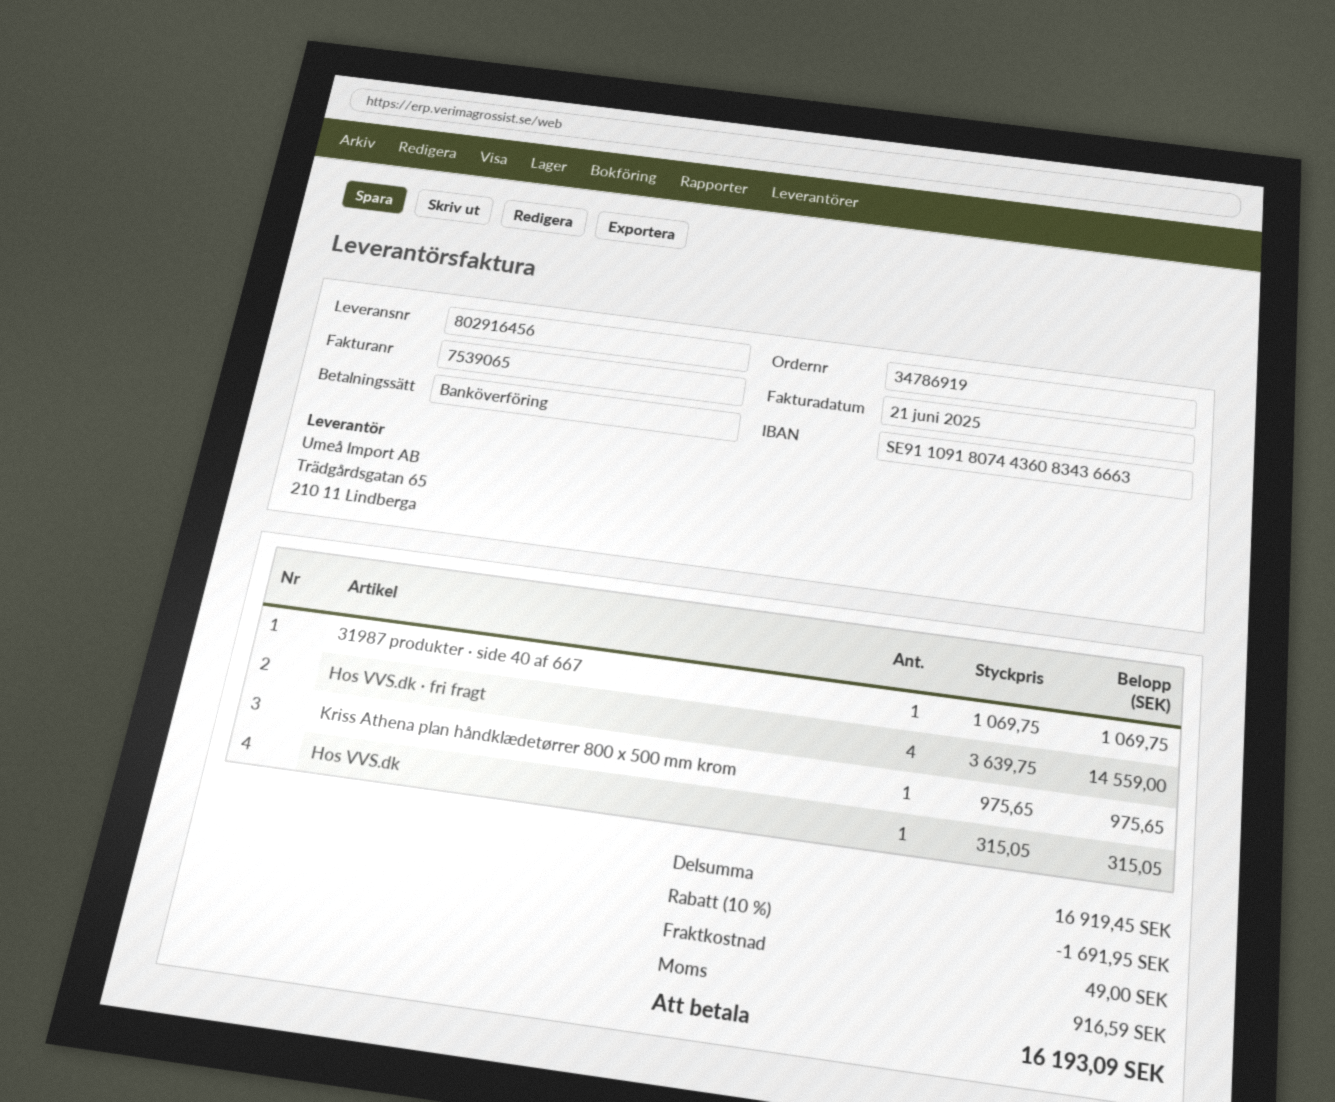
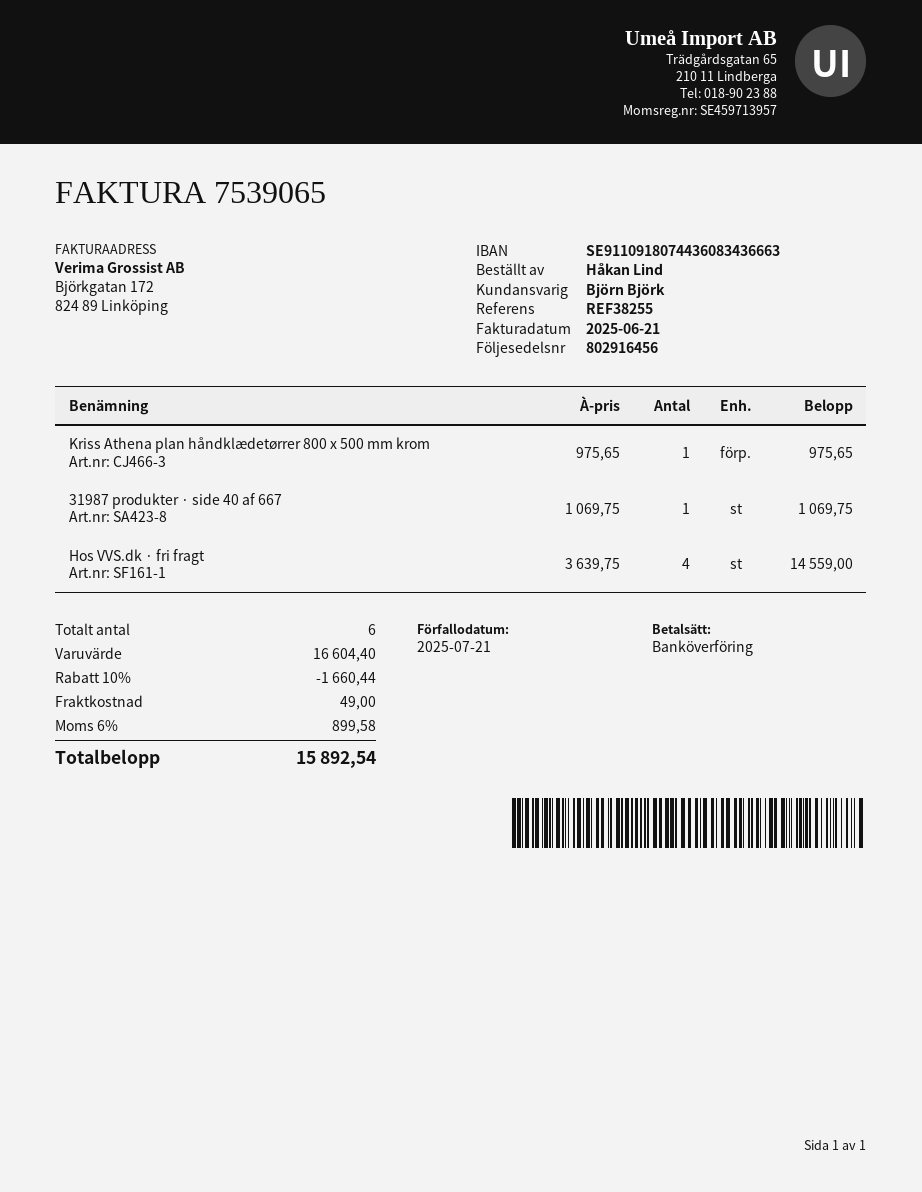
Hos VVS.dk: 1 x 315.05 = 315.05 -> none
subtotal: 16919.45 -> 16604.40
discount: 10% = 1691.95 -> 10% = 1660.44
tax: 916.59 -> 899.58
total: 16193.09 -> 15892.54

